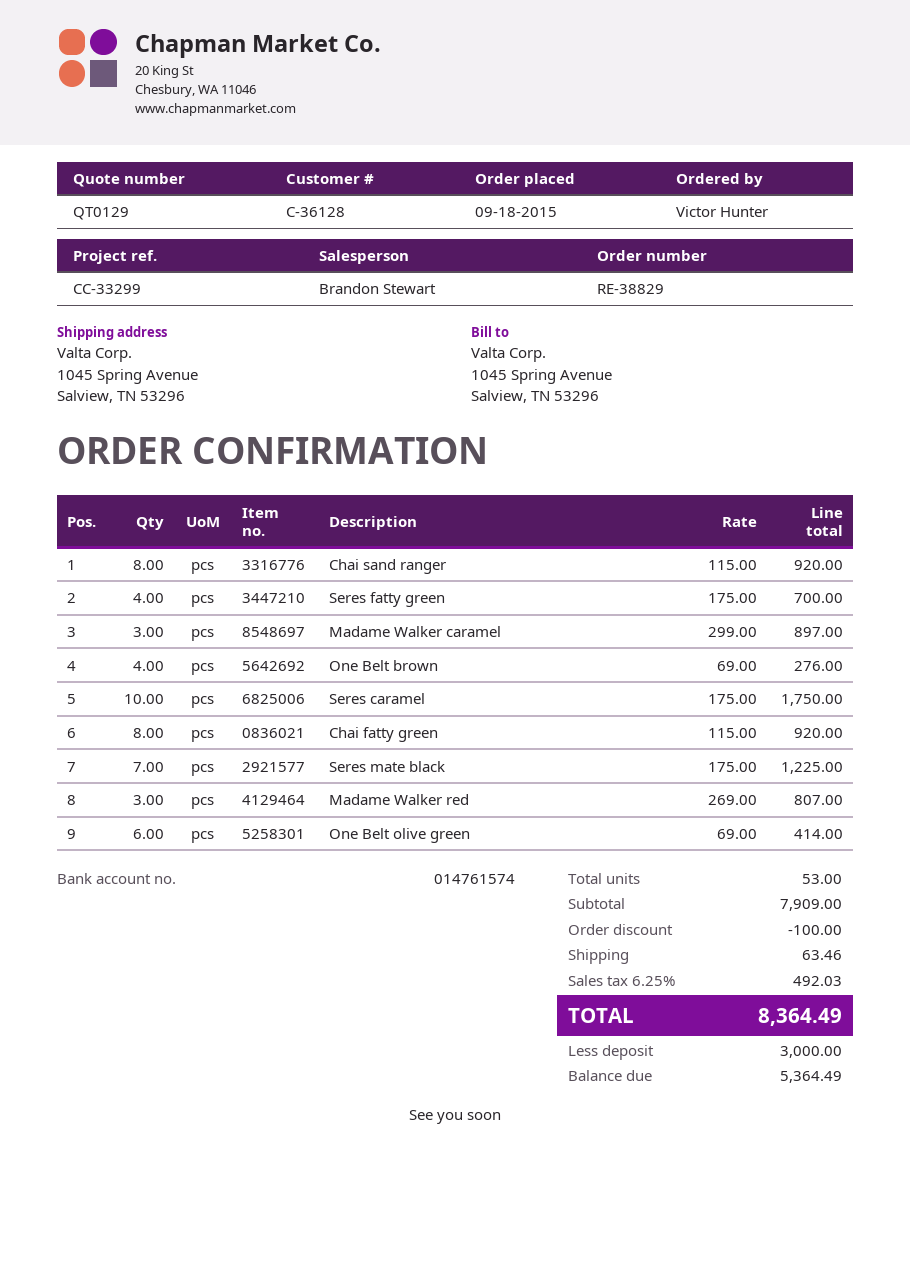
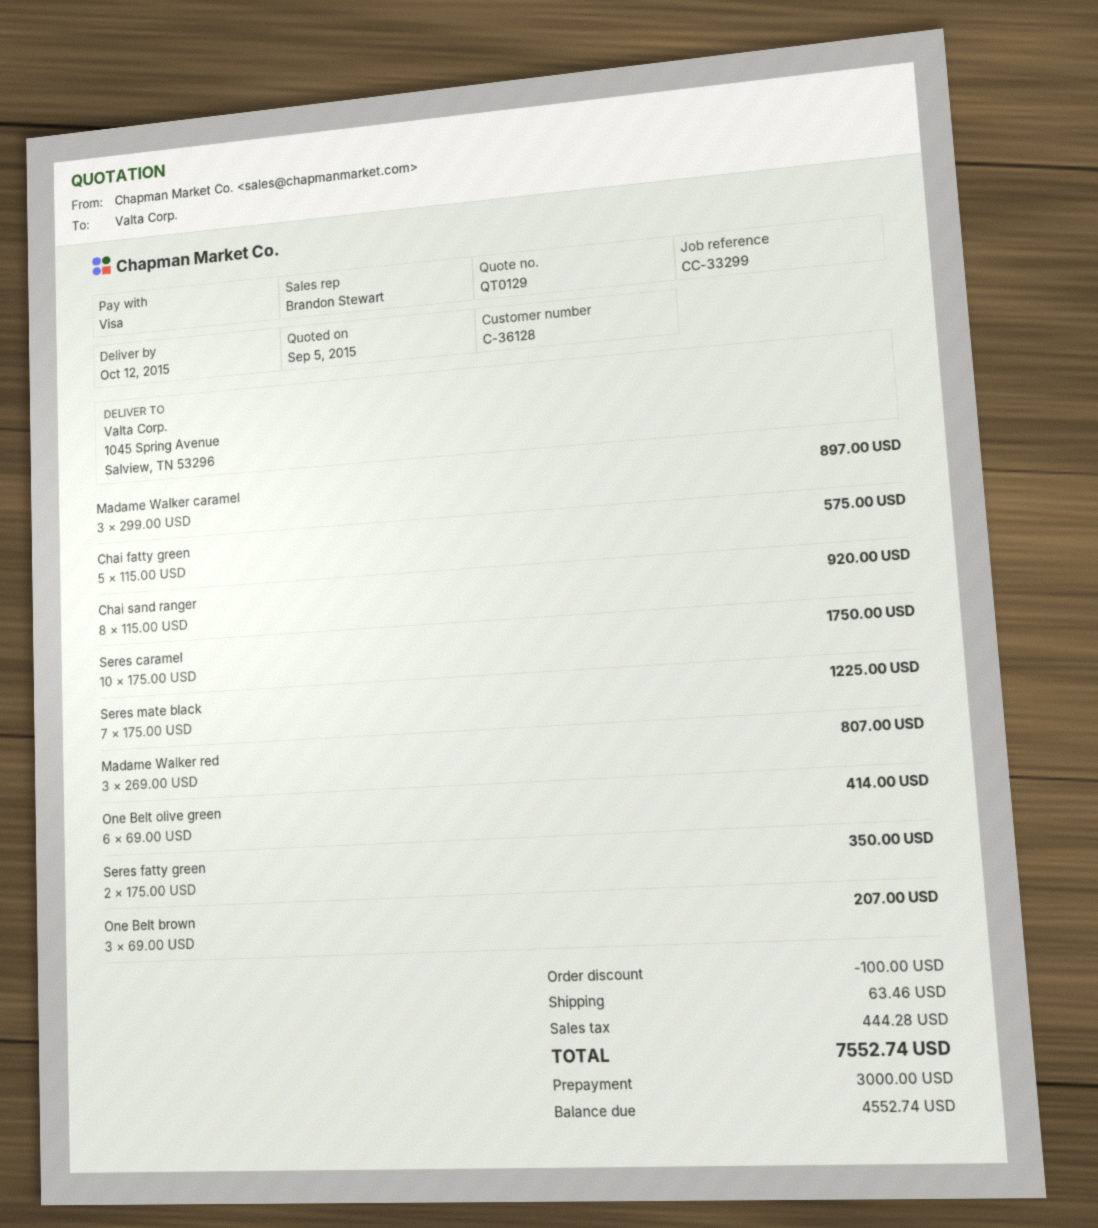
Seres fatty green: 4 x 175.00 = 700.00 -> 2 x 175.00 = 350.00
One Belt brown: 4 x 69.00 = 276.00 -> 3 x 69.00 = 207.00
Chai fatty green: 8 x 115.00 = 920.00 -> 5 x 115.00 = 575.00
tax: 492.03 -> 444.28
total: 8364.49 -> 7552.74
balance: 5364.49 -> 4552.74

